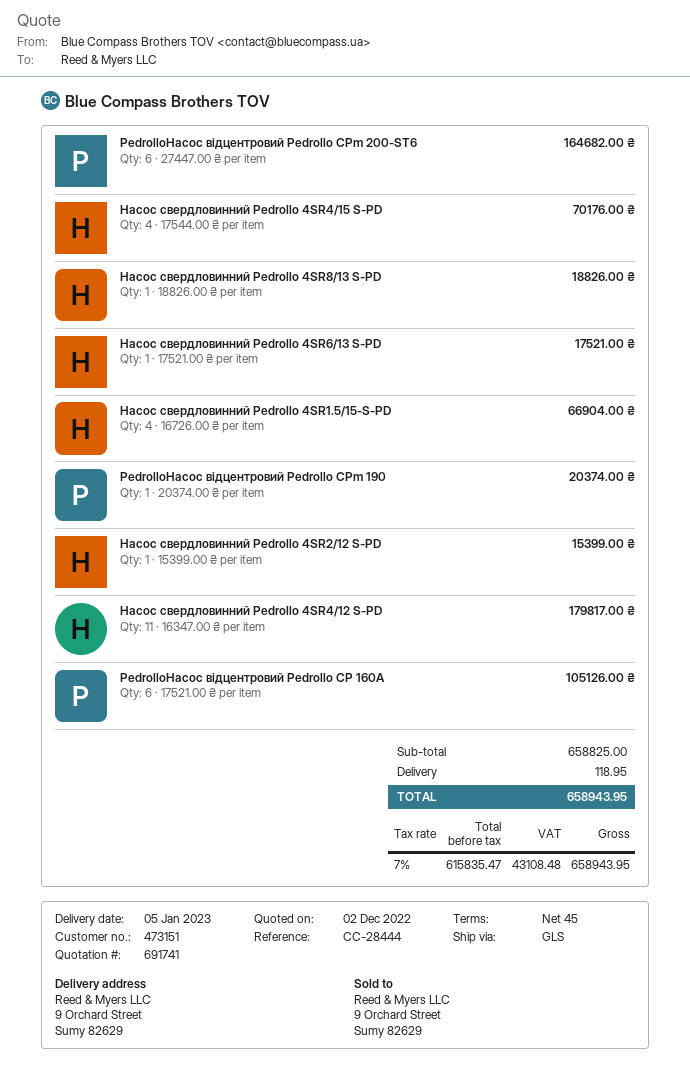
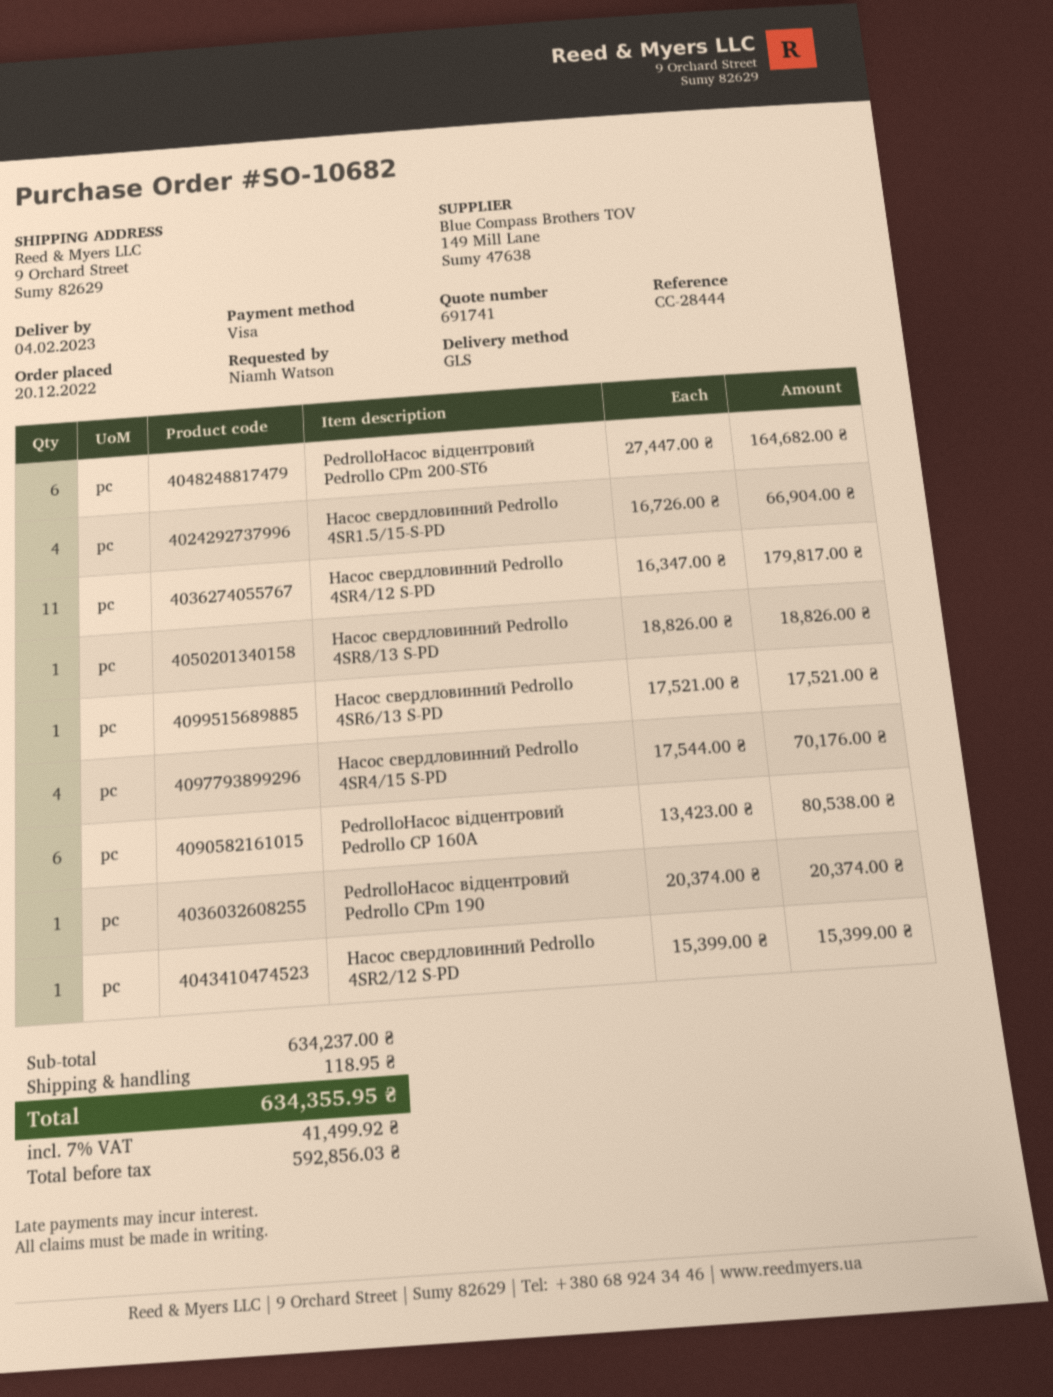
delivery date: 2023-01-05 -> 2023-02-04
PedrolloНасос відцентровий Pedrollo CP 160A: 6 x 17521.00 = 105126.00 -> 6 x 13423.00 = 80538.00
subtotal: 658825.00 -> 634237.00
net: 615835.47 -> 592856.03
tax: 7% = 43108.48 -> 7% = 41499.92
total: 658943.95 -> 634355.95

